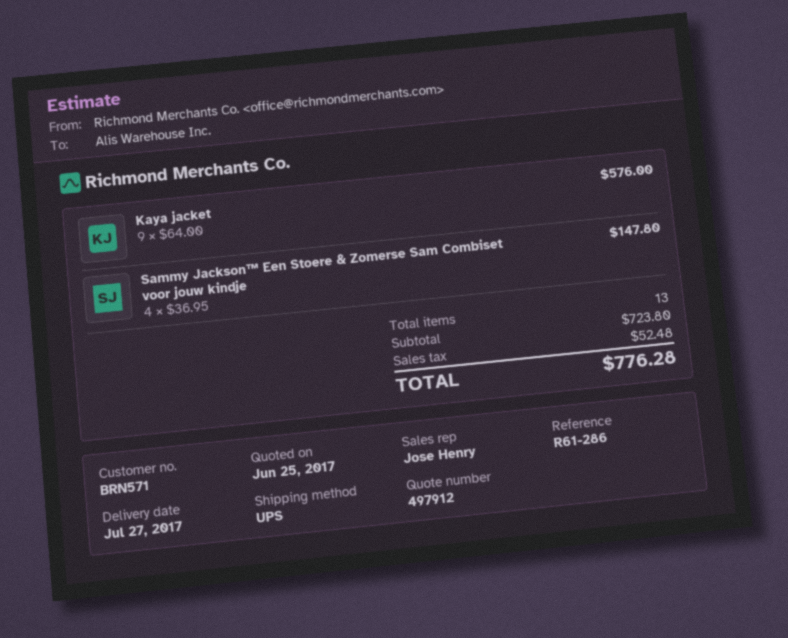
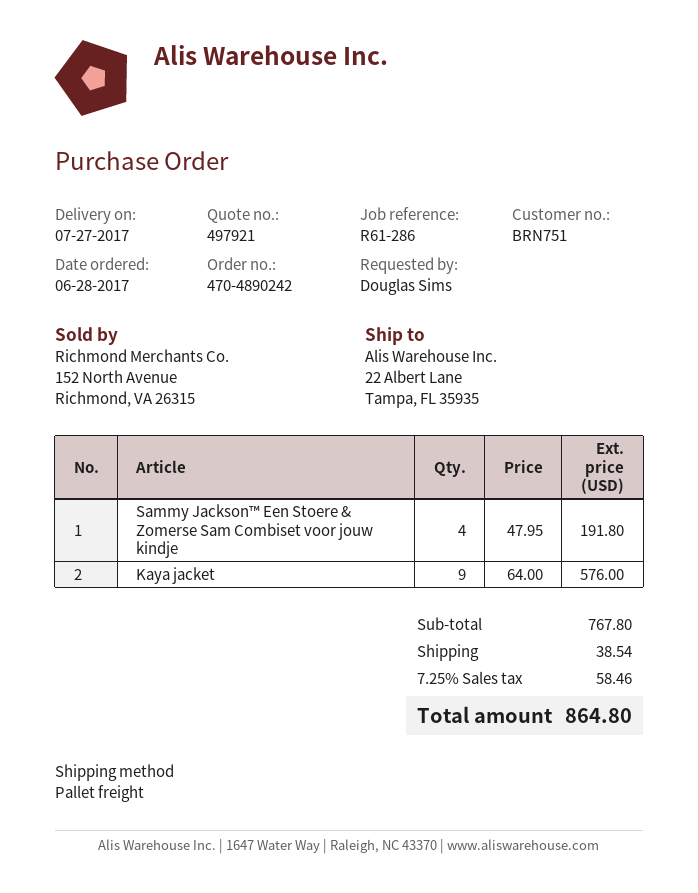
quote number: 497912 -> 497921
customer number: BRN571 -> BRN751
shipping method: UPS -> pallet freight
Sammy Jackson™ Een Stoere & Zomerse Sam Combiset voor jouw kindje: 4 x 36.95 = 147.80 -> 4 x 47.95 = 191.80
subtotal: 723.80 -> 767.80
shipping: none -> 38.54
tax: 52.48 -> 58.46
total: 776.28 -> 864.80

